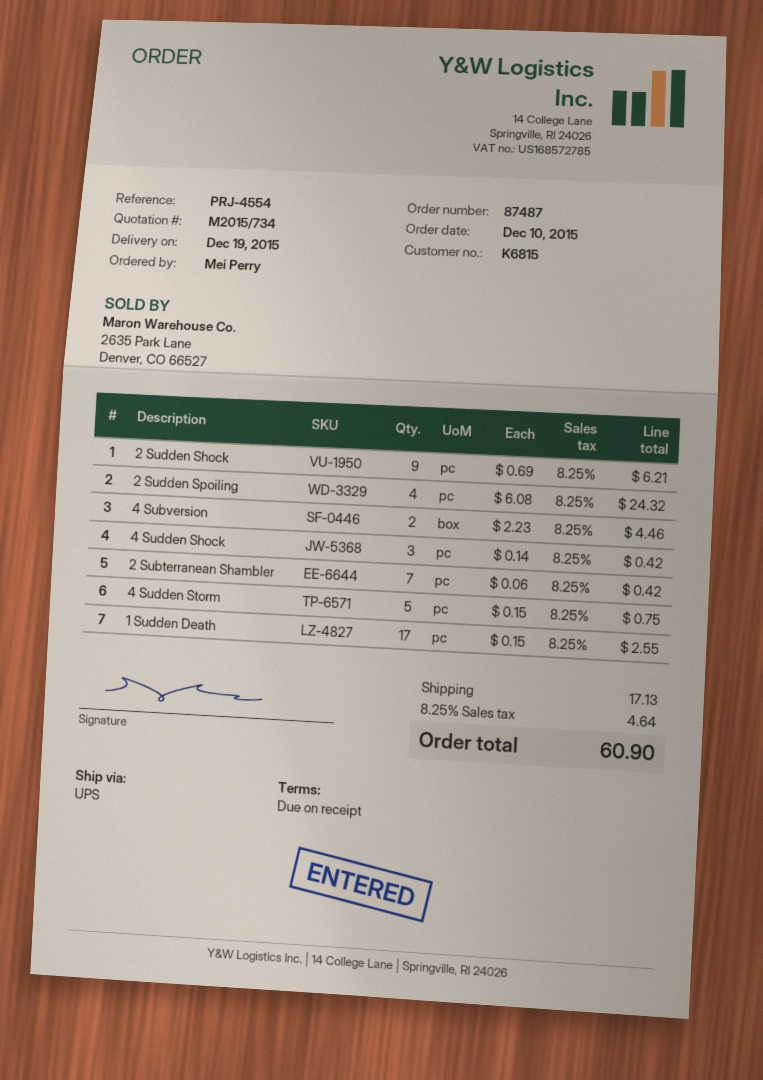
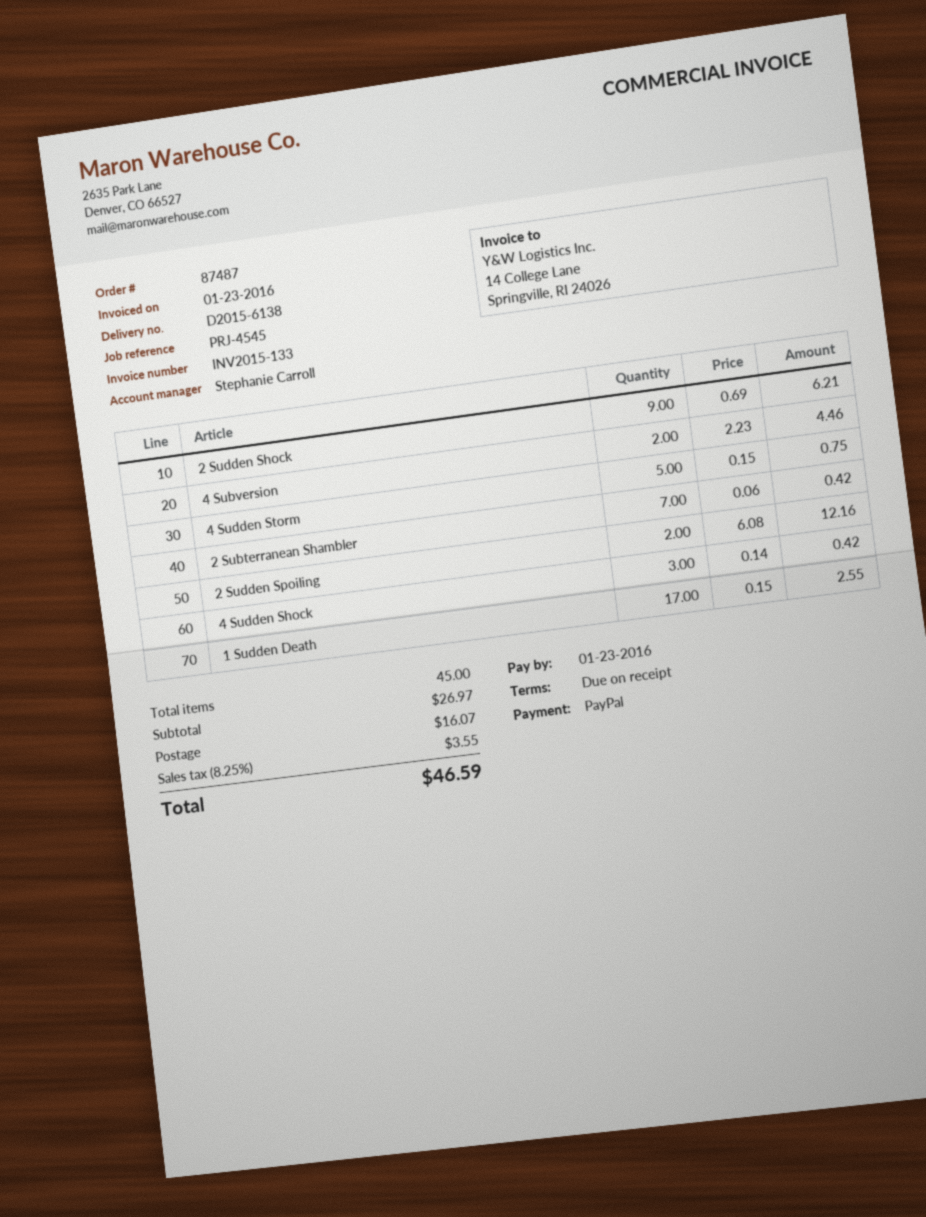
reference: PRJ-4554 -> PRJ-4545
2 Sudden Spoiling: 4 x 6.08 = 24.32 -> 2 x 6.08 = 12.16
shipping: 17.13 -> 16.07
tax: 8.25% = 4.64 -> 8.25% = 3.55
total: 60.90 -> 46.59

